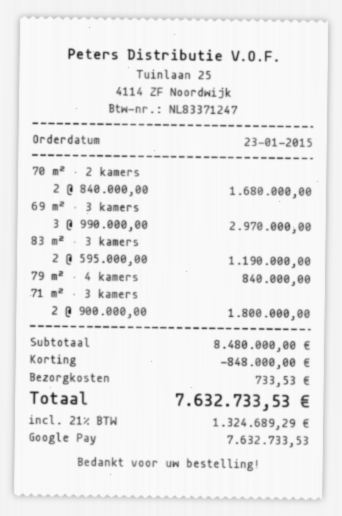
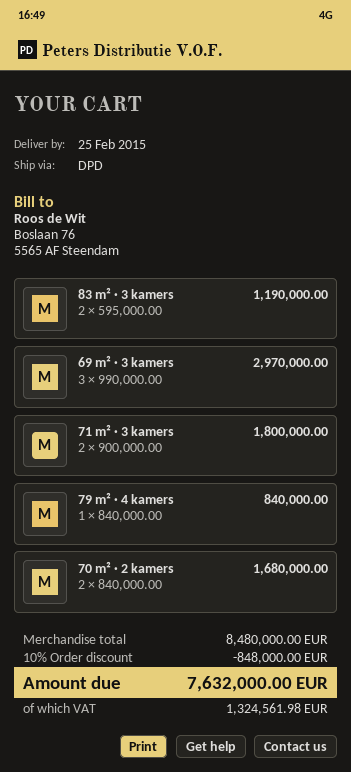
shipping: 733.53 -> none
tax: 1324689.29 -> 1324561.98
total: 7632733.53 -> 7632000.00

